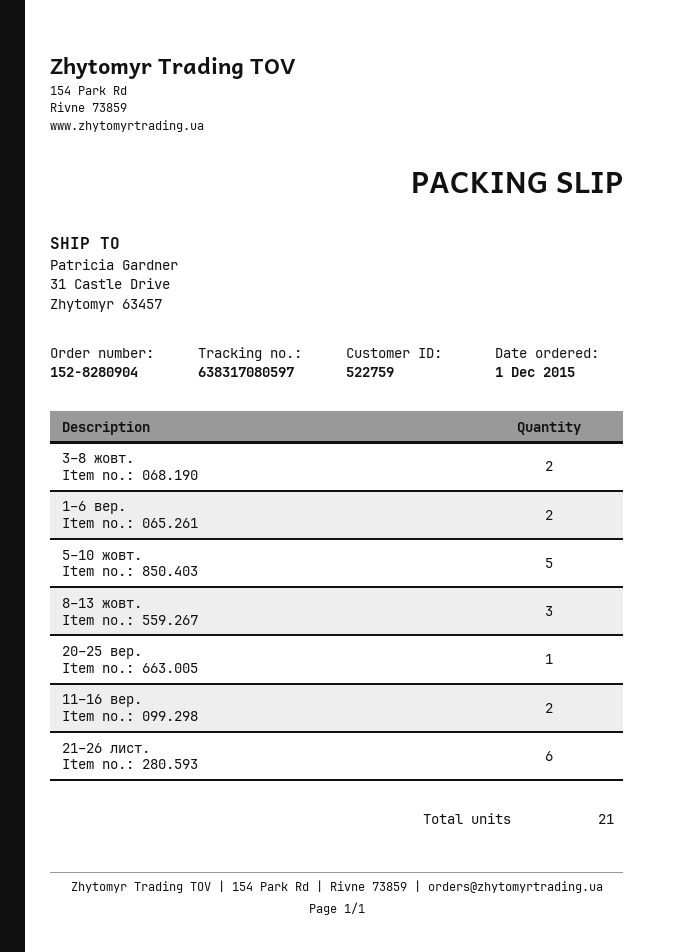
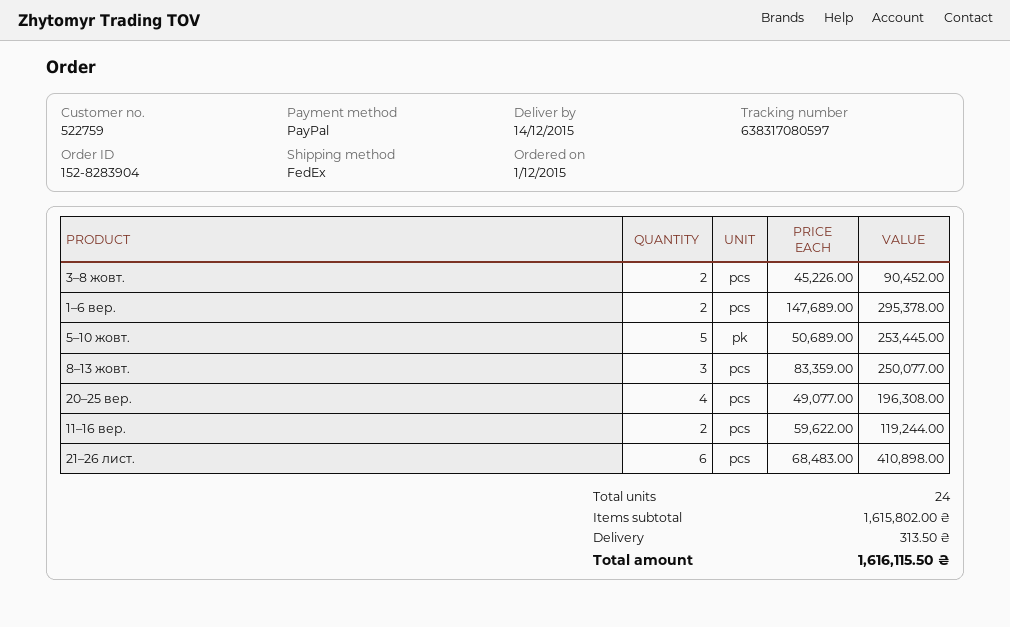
order number: 152-8280904 -> 152-8283904
20–25 вер.: 1 -> 4
total quantity: 21 -> 24

